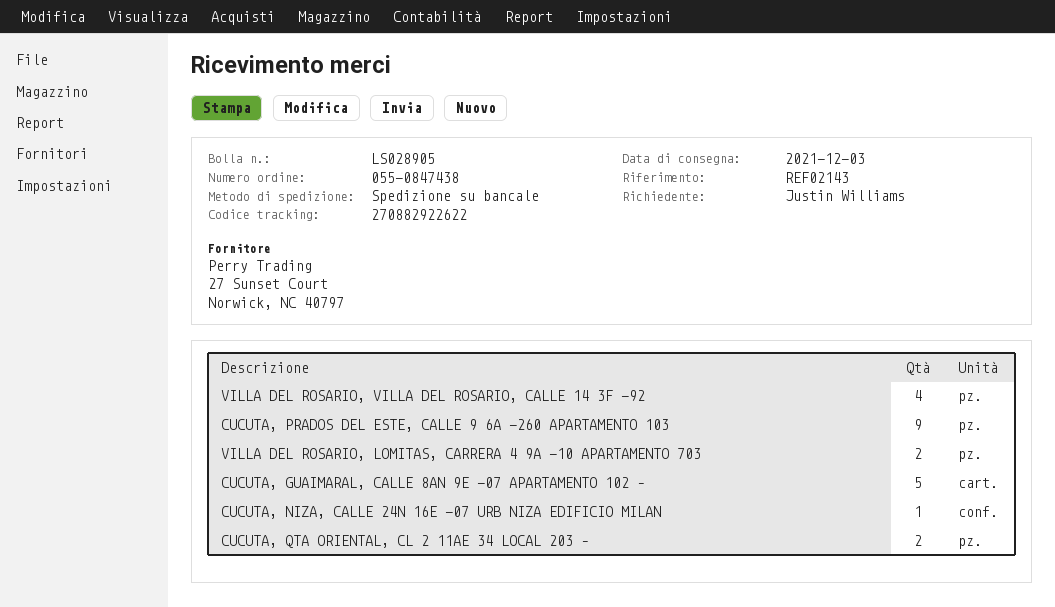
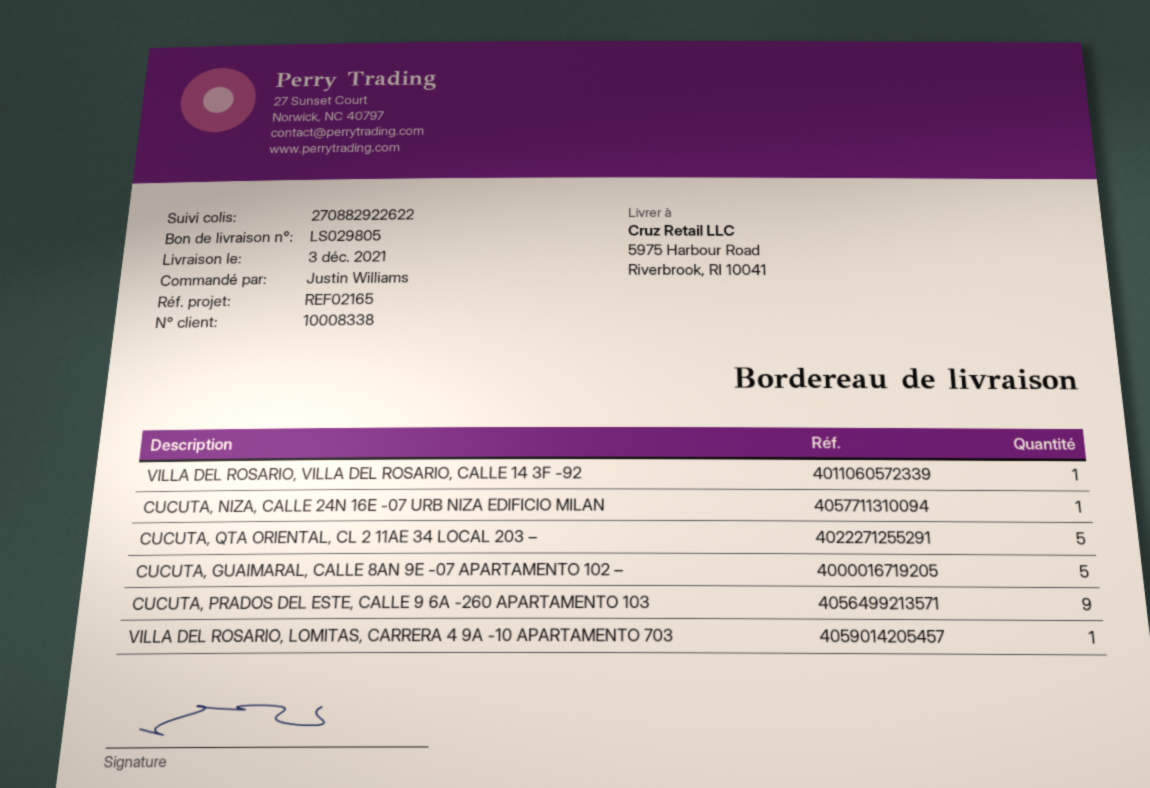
delivery note number: LS028905 -> LS029805
reference: REF02143 -> REF02165
VILLA DEL ROSARIO, VILLA DEL ROSARIO, CALLE 14 3F -92: 4 -> 1
VILLA DEL ROSARIO, LOMITAS, CARRERA 4 9A -10 APARTAMENTO 703: 2 -> 1
CUCUTA, QTA ORIENTAL, CL 2 11AE 34 LOCAL 203 –: 2 -> 5

